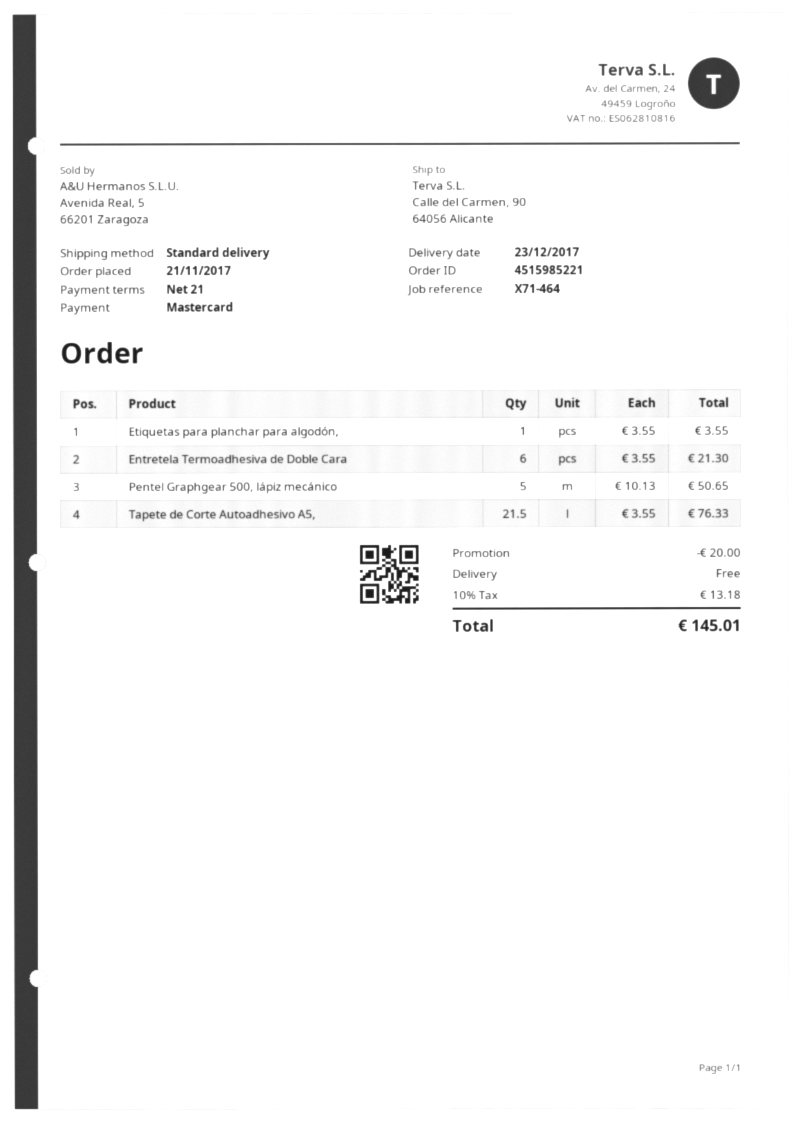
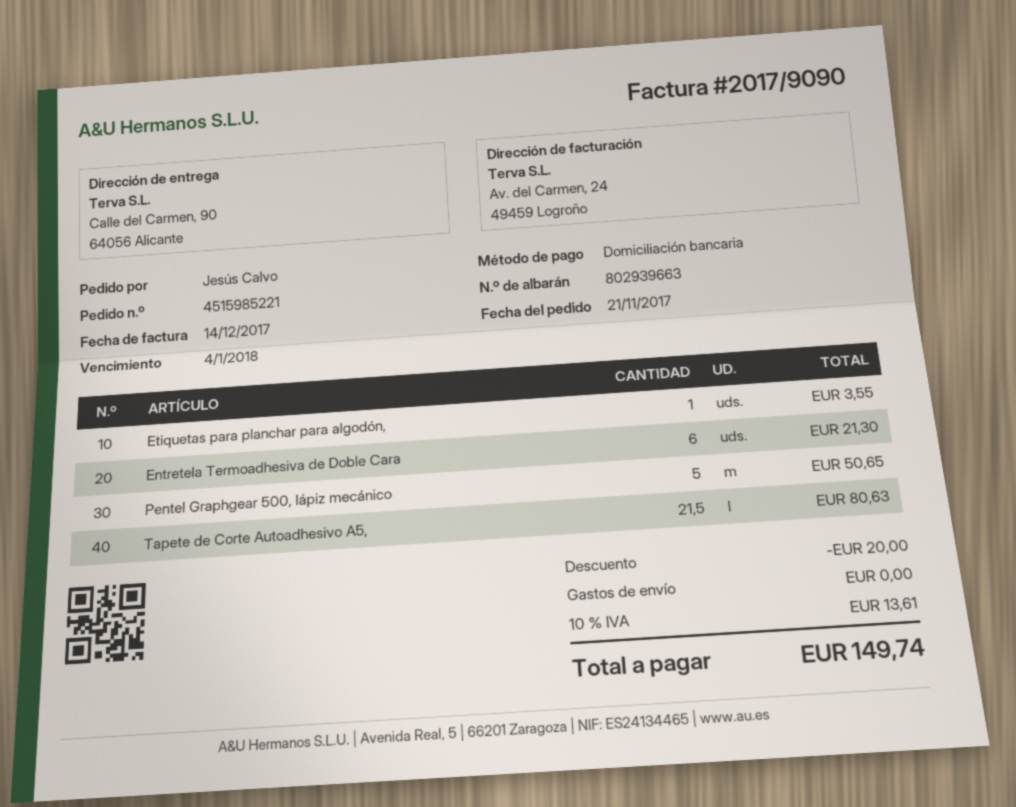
payment method: Mastercard -> direct debit
Tapete de Corte Autoadhesivo A5,: 21.5 for 76.33 -> 21.5 for 80.63
tax: 10% = 13.18 -> 10% = 13.61
total: 145.01 -> 149.74

